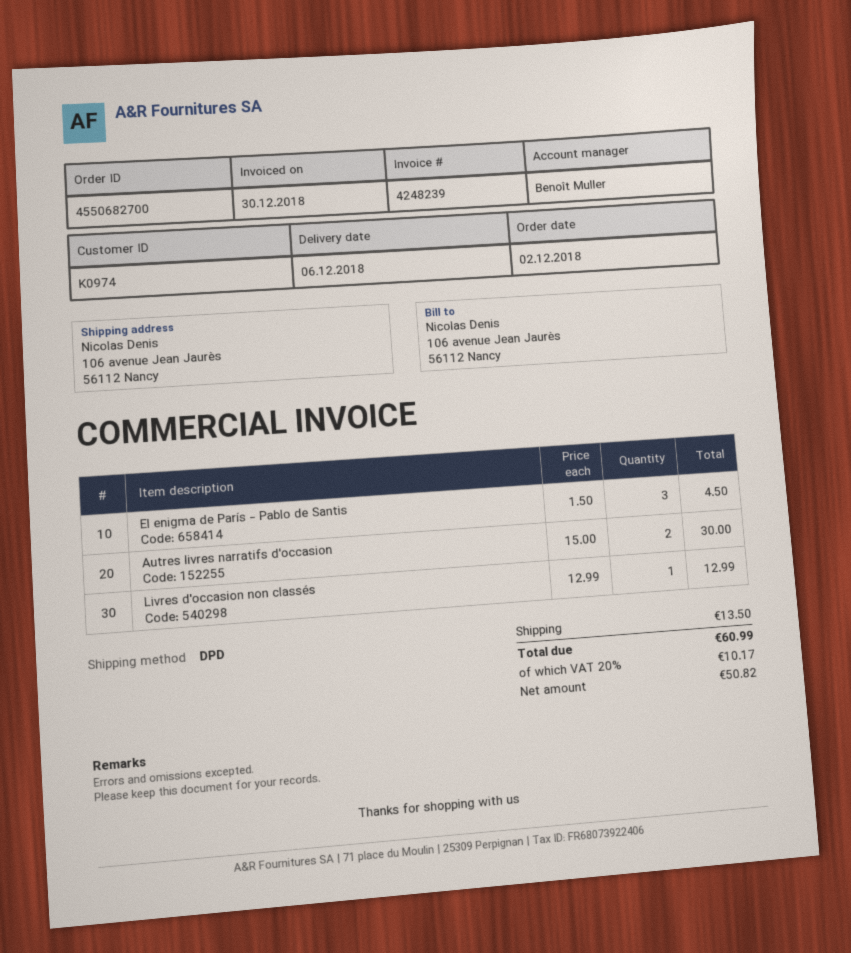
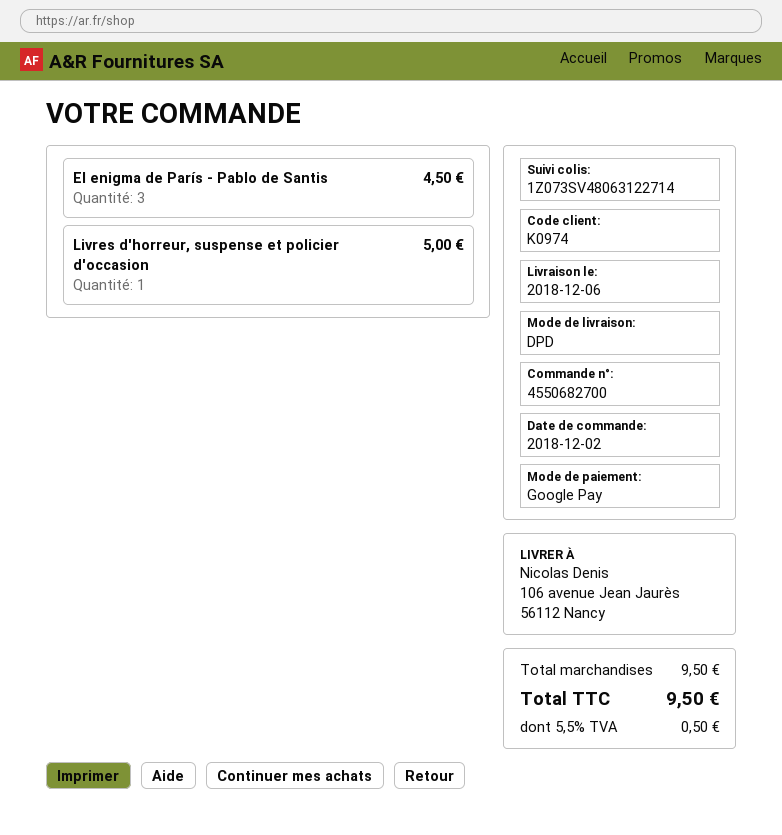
Autres livres narratifs d'occasion: 2 for 30.00 -> none
Livres d'occasion non classés: 1 for 12.99 -> none
Livres d'horreur, suspense et policier d'occasion: none -> 1 for 5.00
shipping: 13.50 -> none
tax: 20% = 10.17 -> 5.5% = 0.50
total: 60.99 -> 9.50

